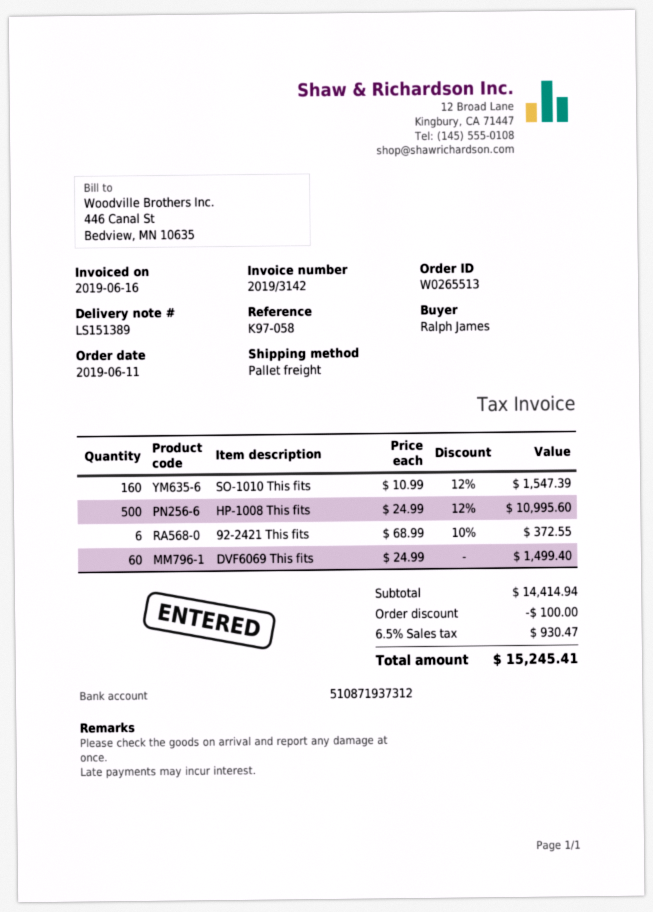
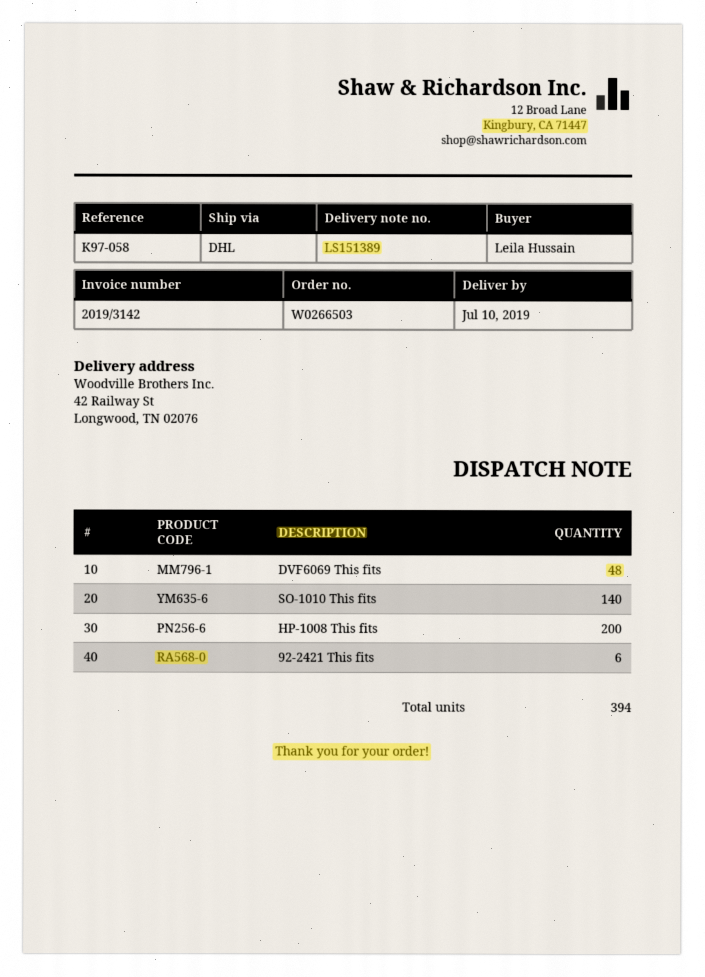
order number: W0265513 -> W0266503
ordered by: Ralph James -> Leila Hussain
shipping method: pallet freight -> DHL
SO-1010 This fits: 160 -> 140
HP-1008 This fits: 500 -> 200
DVF6069 This fits: 60 -> 48

